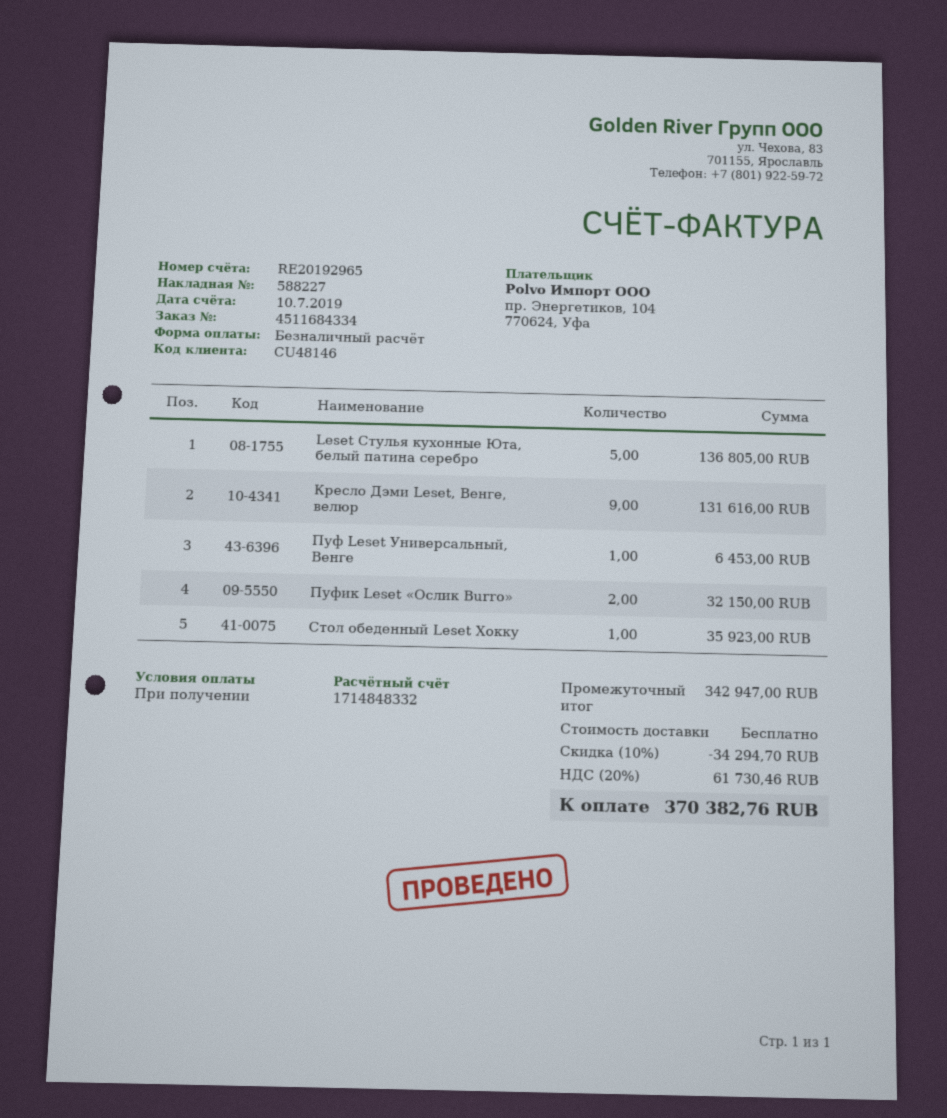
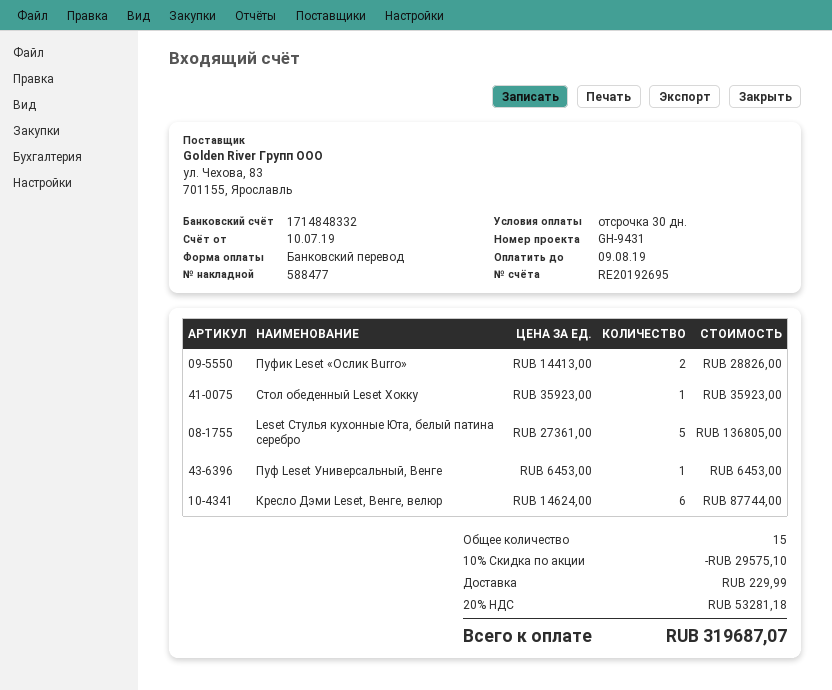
delivery note number: 588227 -> 588477
invoice number: RE20192965 -> RE20192695
payment terms: on receipt -> 30 days
Кресло Дэми Leset, Венге, велюр: 9 for 131616.00 -> 6 for 87744.00
Пуфик Leset «Ослик Burro»: 2 for 32150.00 -> 2 for 28826.00
discount: 10% = 34294.70 -> 10% = 29575.10
shipping: 0.00 -> 229.99
tax: 20% = 61730.46 -> 20% = 53281.18
total: 370382.76 -> 319687.07

